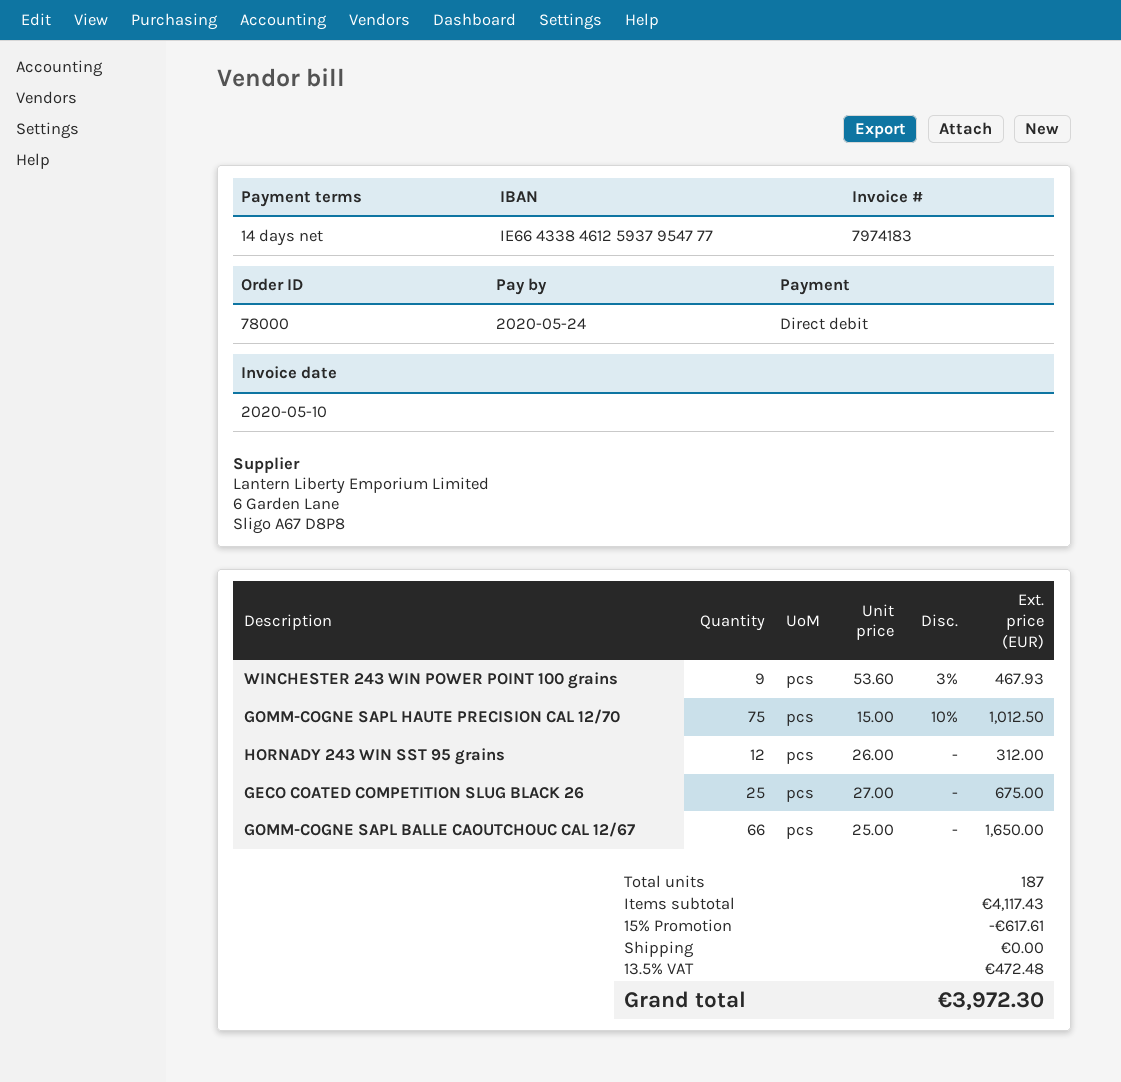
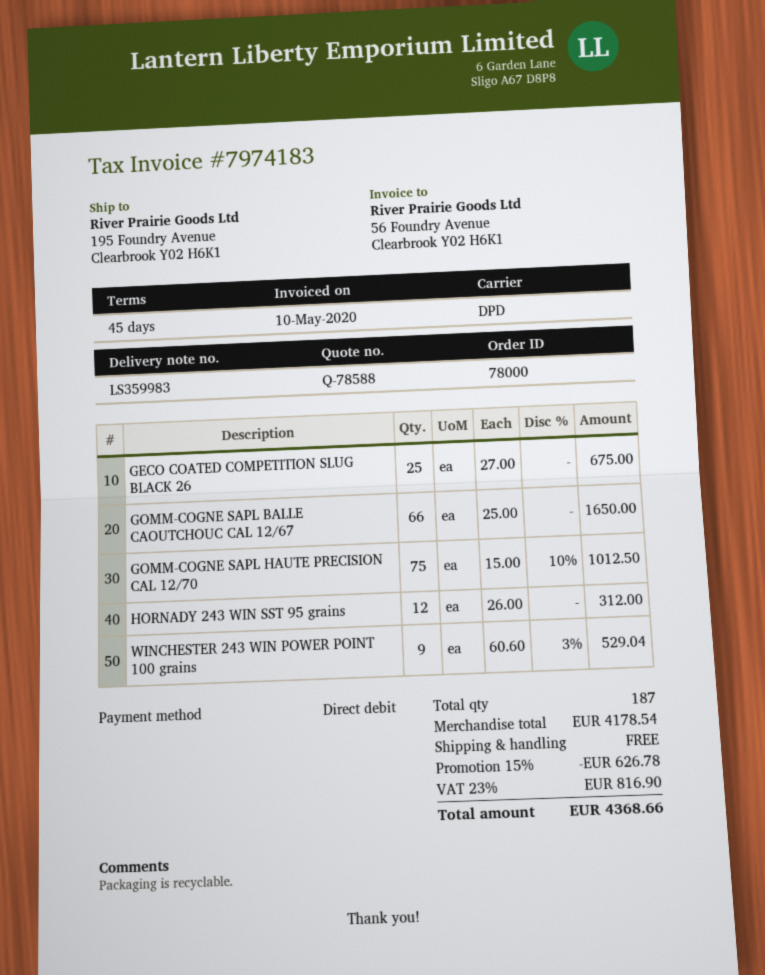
payment terms: 14 days -> 45 days
WINCHESTER 243 WIN POWER POINT 100 grains: 9 x 53.60 - 3% = 467.93 -> 9 x 60.60 - 3% = 529.04
subtotal: 4117.43 -> 4178.54
discount: 15% = 617.61 -> 15% = 626.78
tax: 13.5% = 472.48 -> 23% = 816.90
total: 3972.30 -> 4368.66

